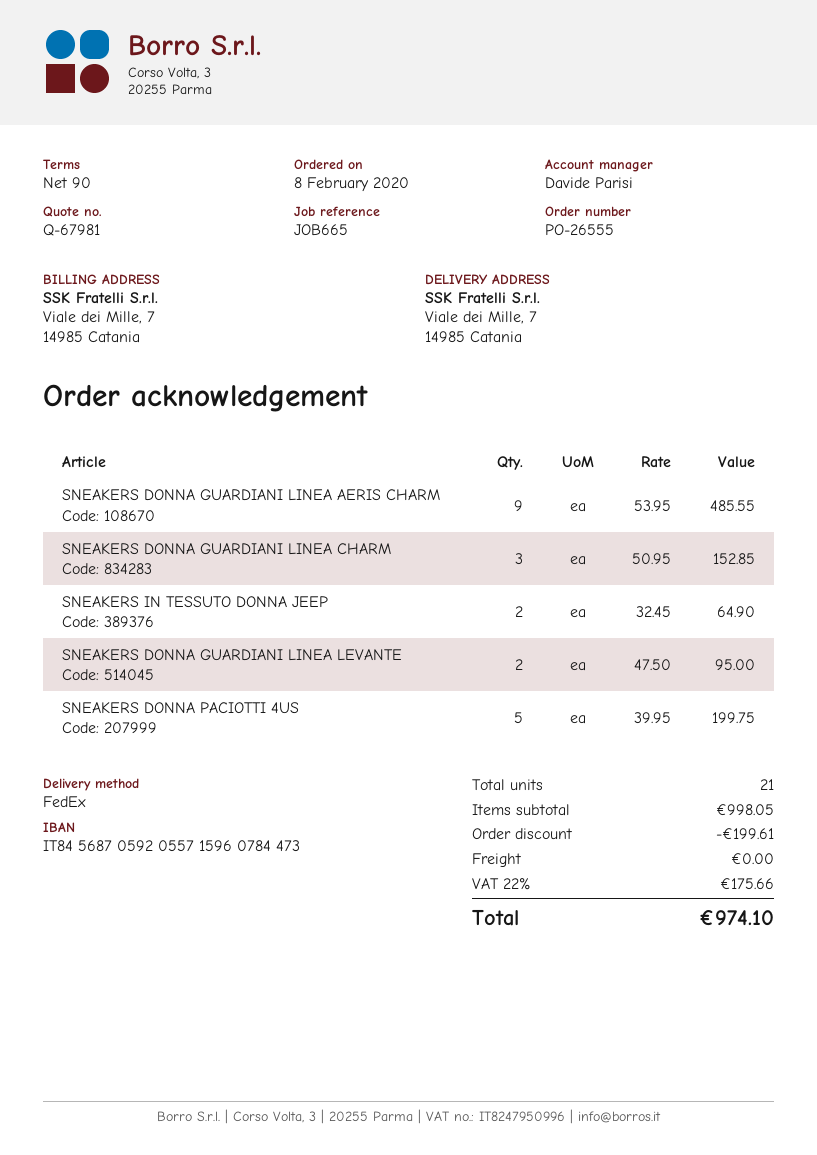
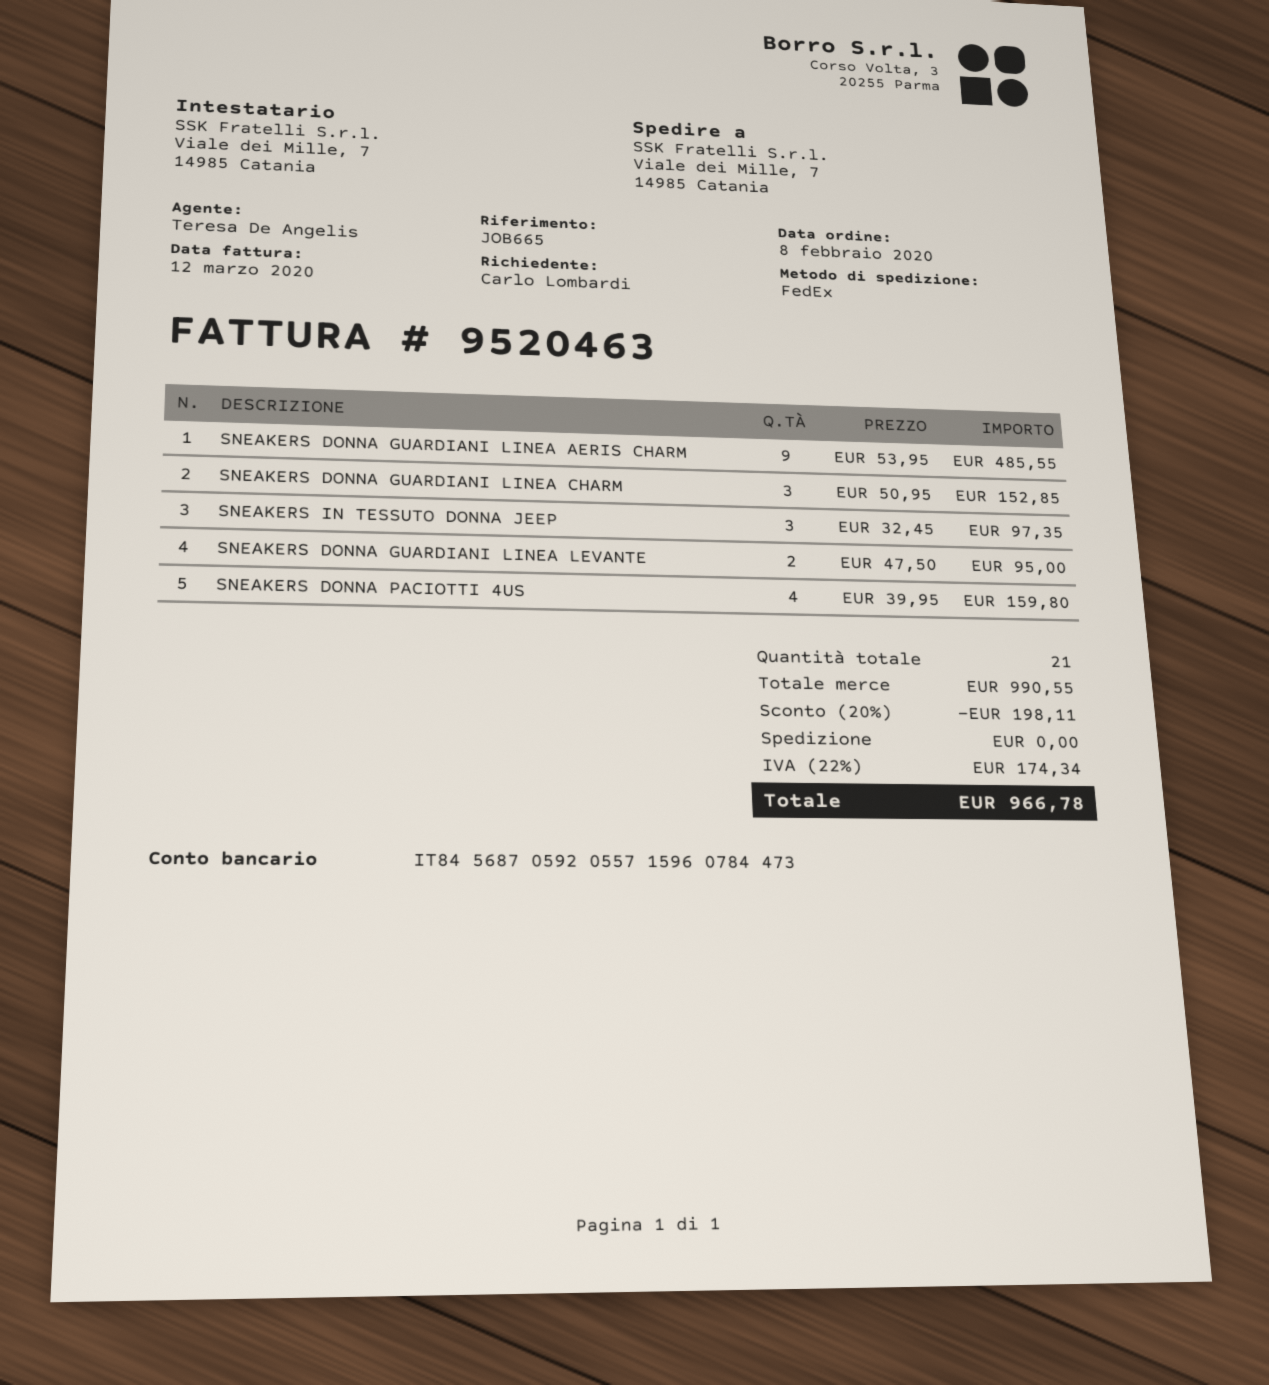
sales rep: Davide Parisi -> Teresa De Angelis
SNEAKERS IN TESSUTO DONNA JEEP: 2 x 32.45 = 64.90 -> 3 x 32.45 = 97.35
SNEAKERS DONNA PACIOTTI 4US: 5 x 39.95 = 199.75 -> 4 x 39.95 = 159.80
subtotal: 998.05 -> 990.55
discount: 199.61 -> 198.11
tax: 22% = 175.66 -> 22% = 174.34
total: 974.10 -> 966.78

